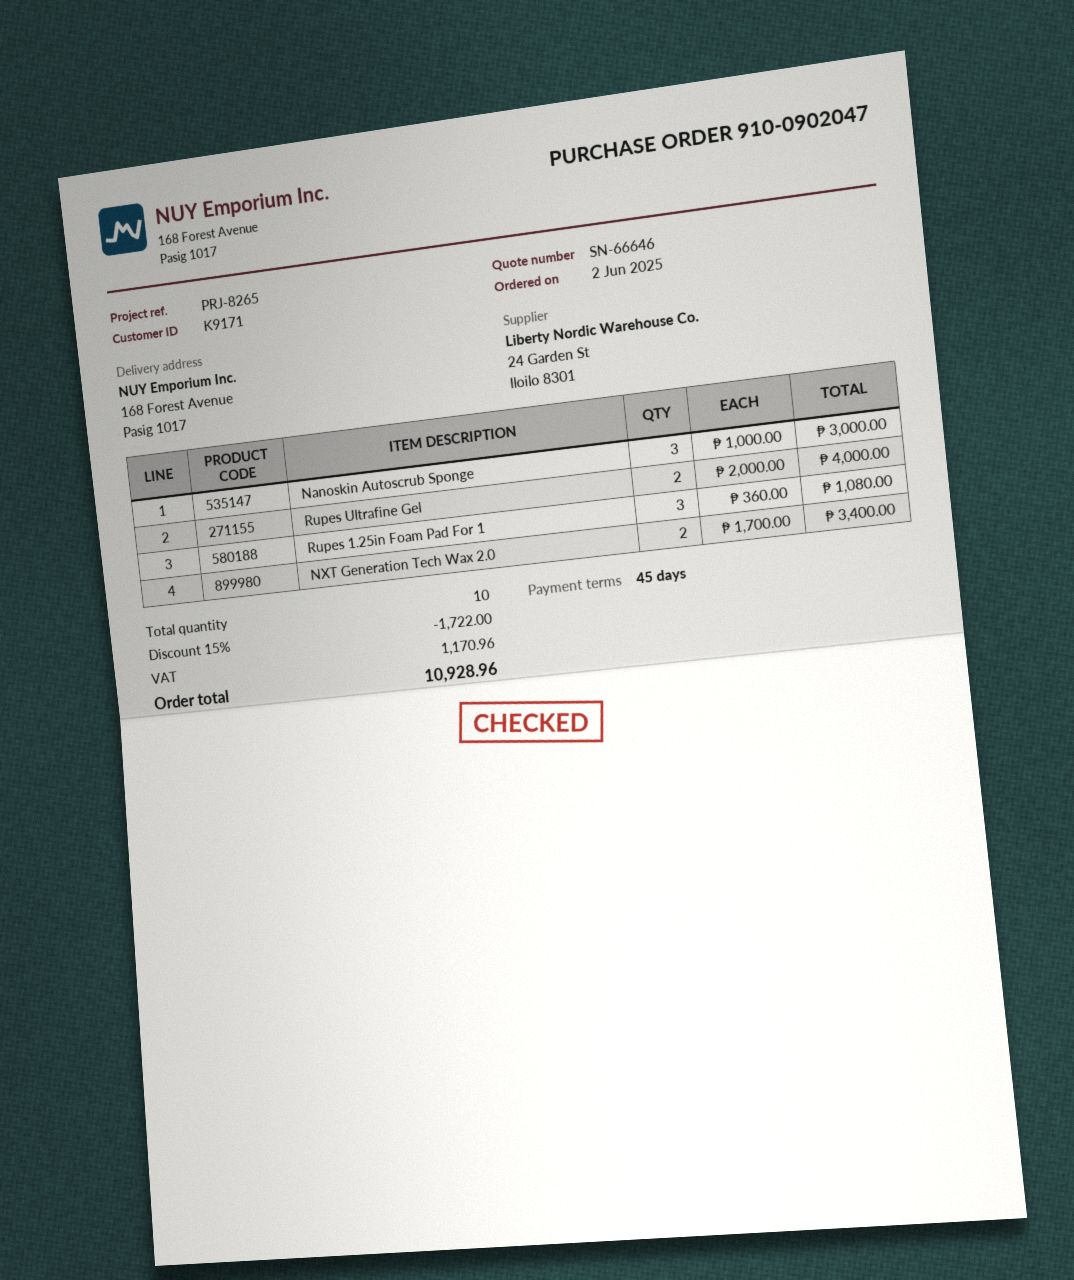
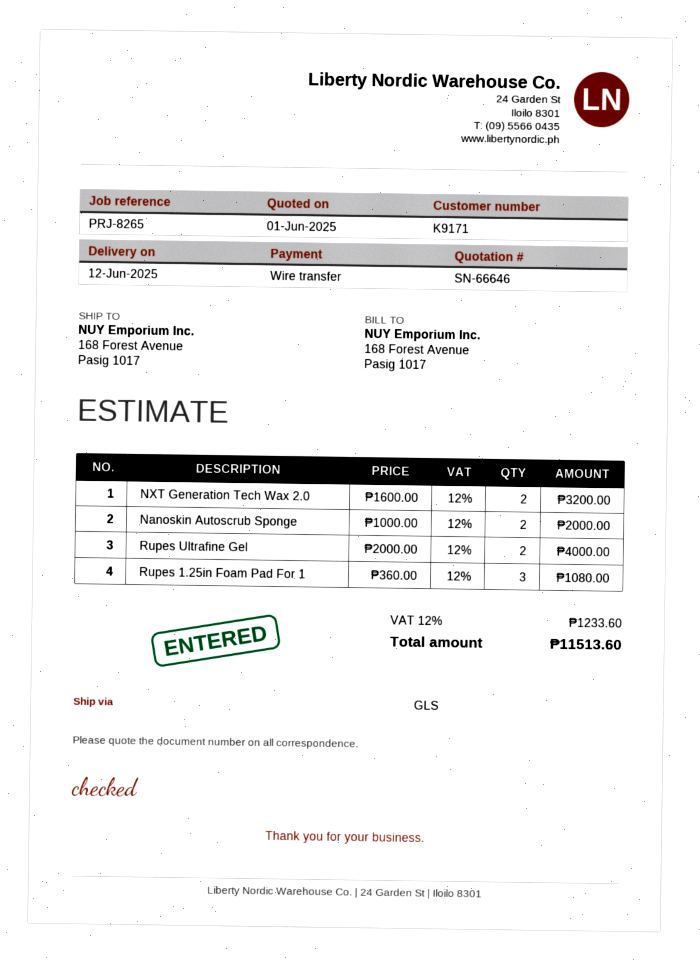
Nanoskin Autoscrub Sponge: 3 x 1000.00 = 3000.00 -> 2 x 1000.00 = 2000.00
NXT Generation Tech Wax 2.0: 2 x 1700.00 = 3400.00 -> 2 x 1600.00 = 3200.00
discount: 15% = 1722.00 -> none
tax: 1170.96 -> 1233.60
total: 10928.96 -> 11513.60

